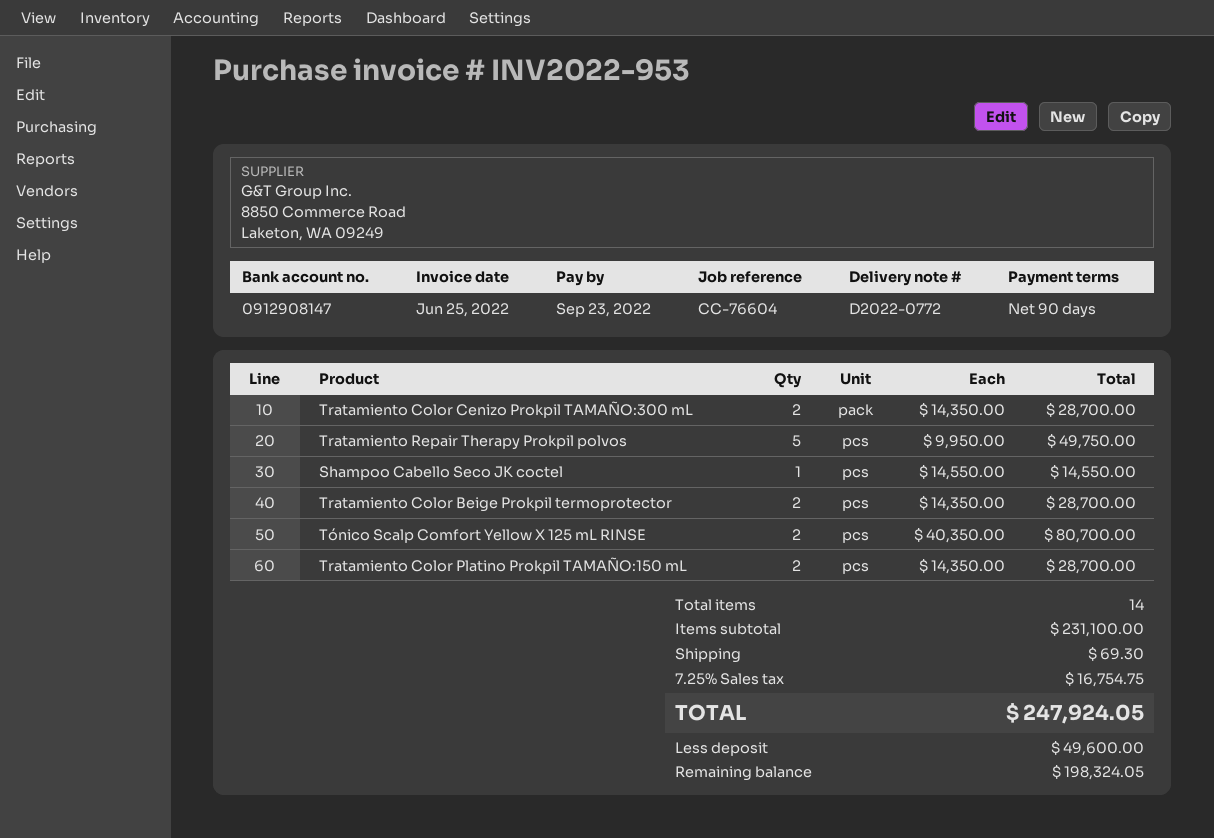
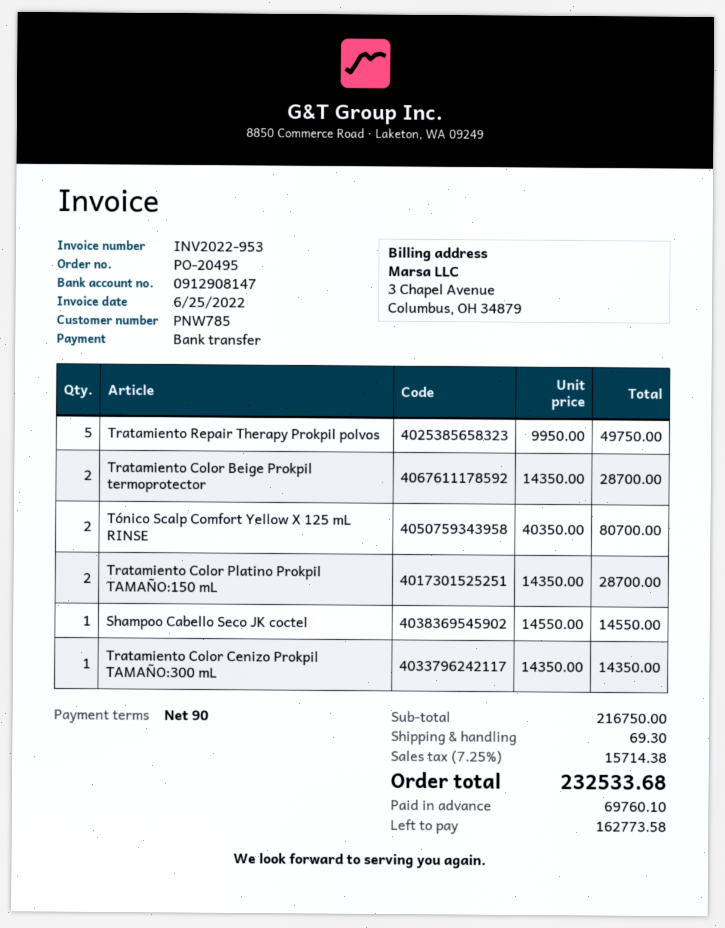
Tratamiento Color Cenizo Prokpil TAMAÑO:300 mL: 2 x 14350.00 = 28700.00 -> 1 x 14350.00 = 14350.00
subtotal: 231100.00 -> 216750.00
tax: 7.25% = 16754.75 -> 7.25% = 15714.38
total: 247924.05 -> 232533.68
deposit: 49600.00 -> 69760.10
balance: 198324.05 -> 162773.58

